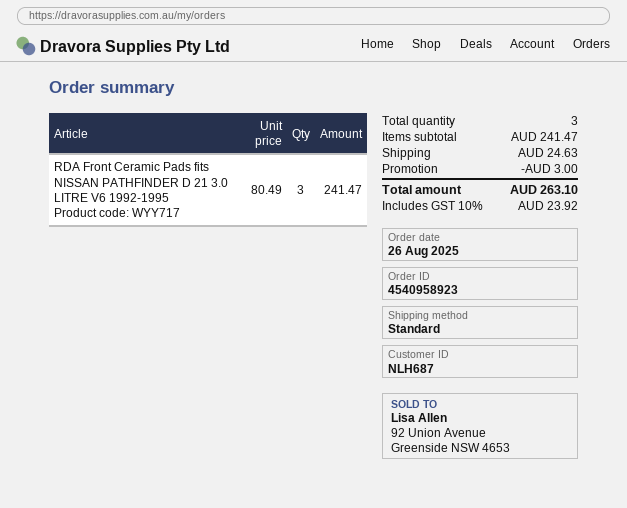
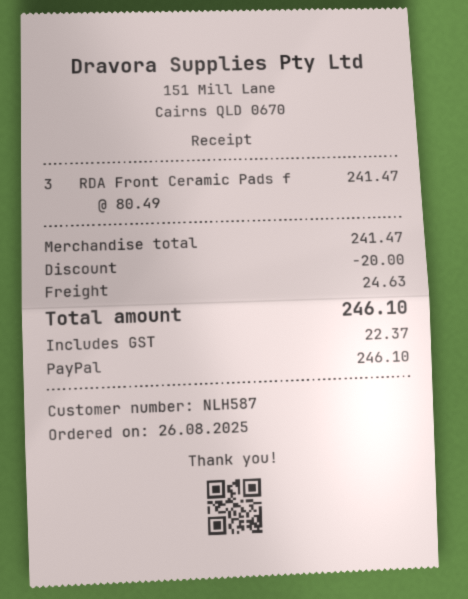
customer number: NLH687 -> NLH587
discount: 3.00 -> 20.00
tax: 23.92 -> 22.37
total: 263.10 -> 246.10

